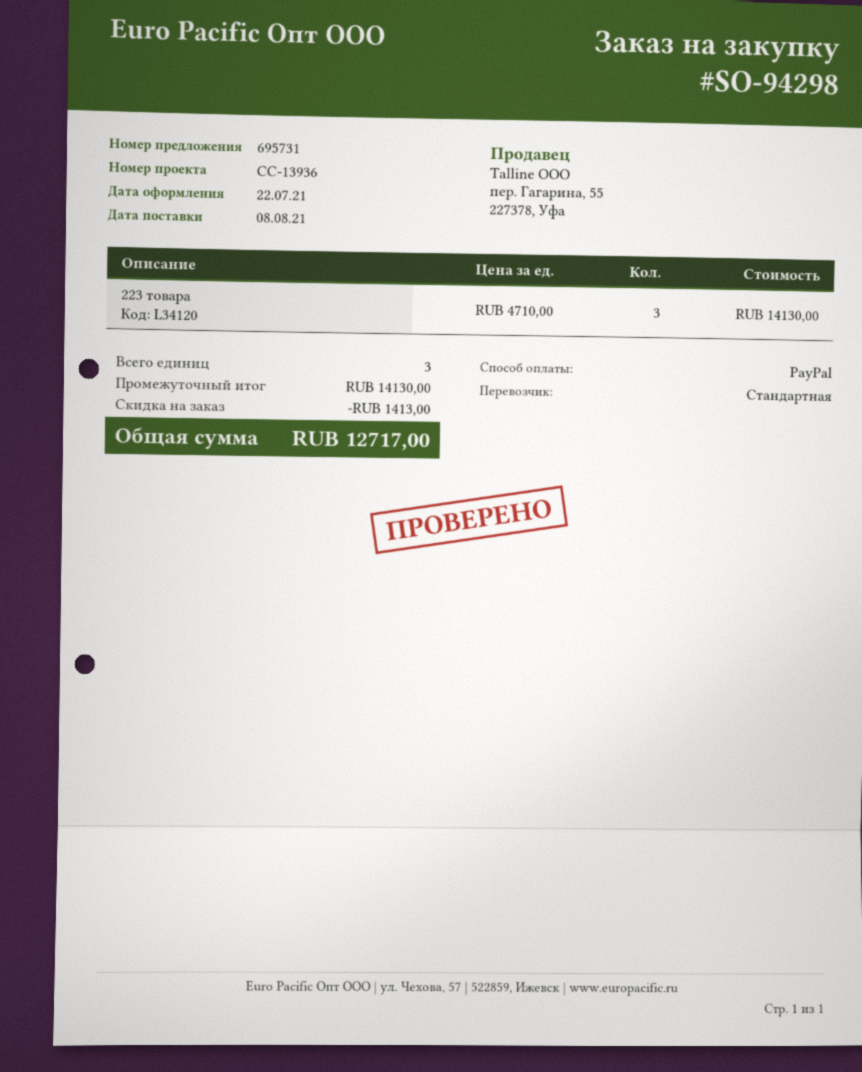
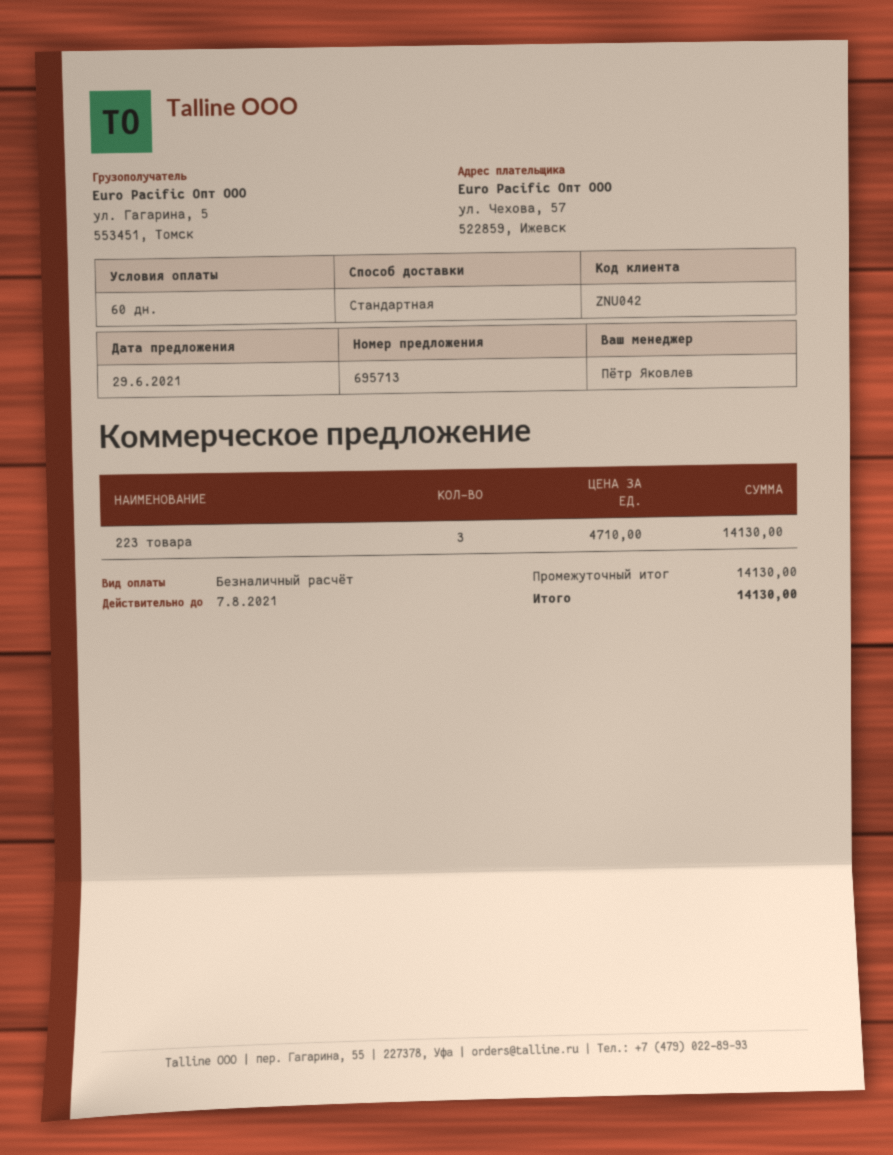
quote number: 695731 -> 695713
payment method: PayPal -> bank transfer
discount: 1413.00 -> none
total: 12717.00 -> 14130.00

